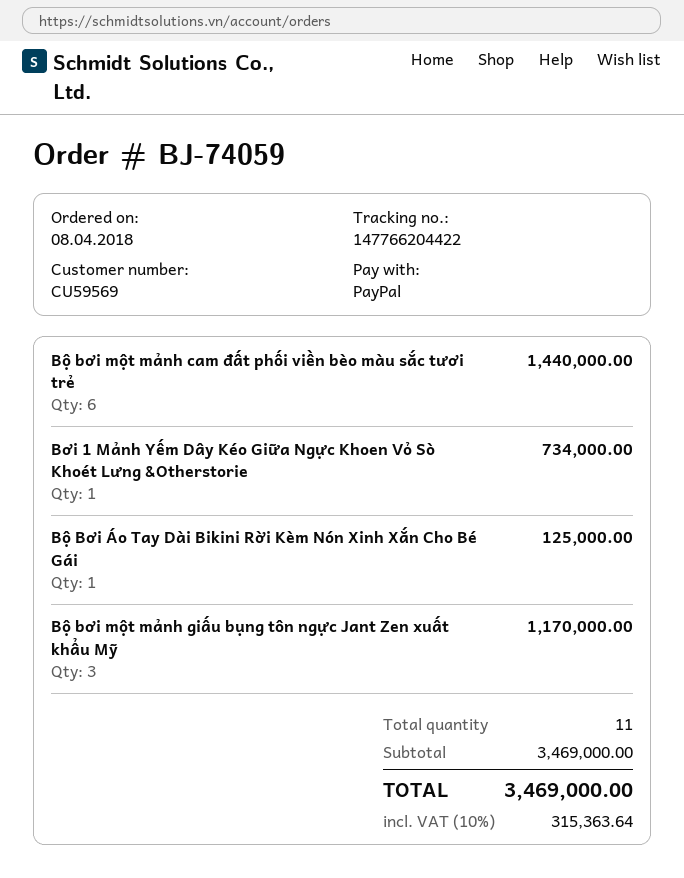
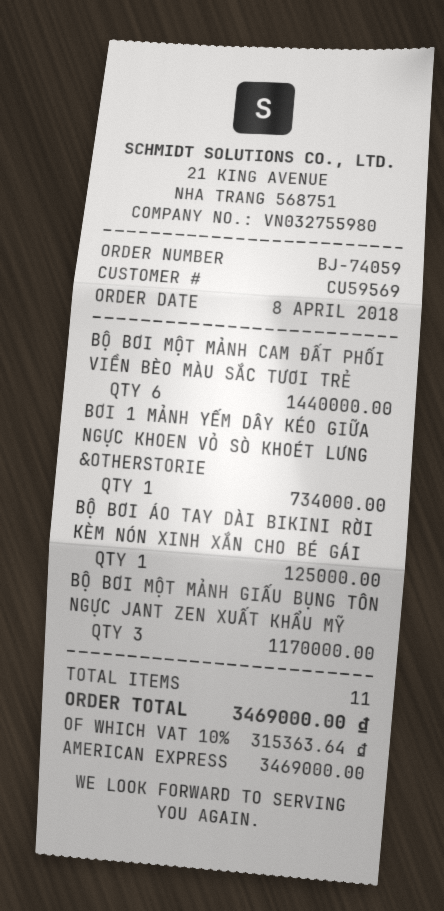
payment method: PayPal -> American Express

